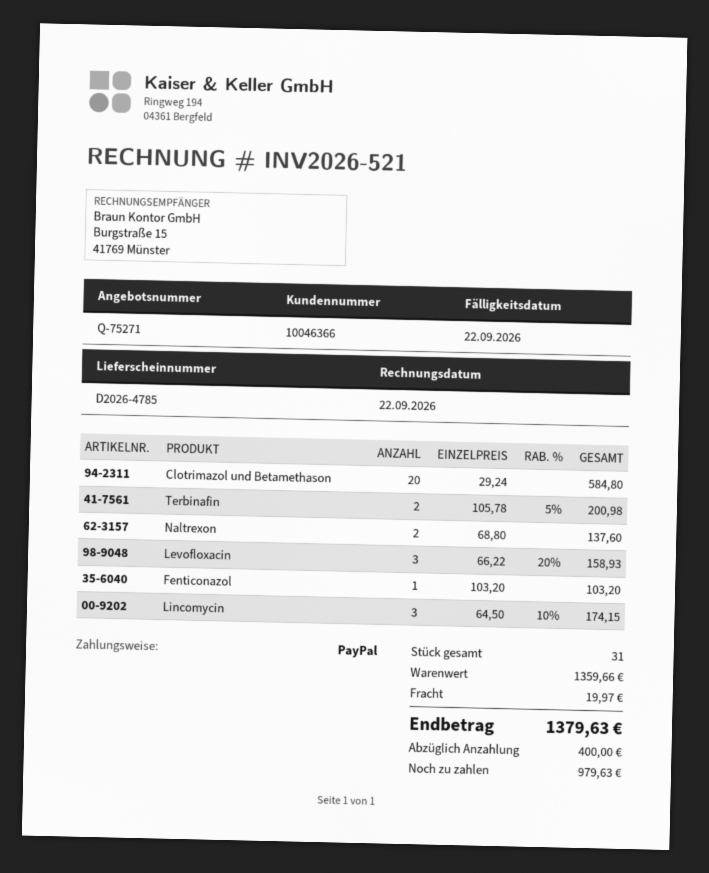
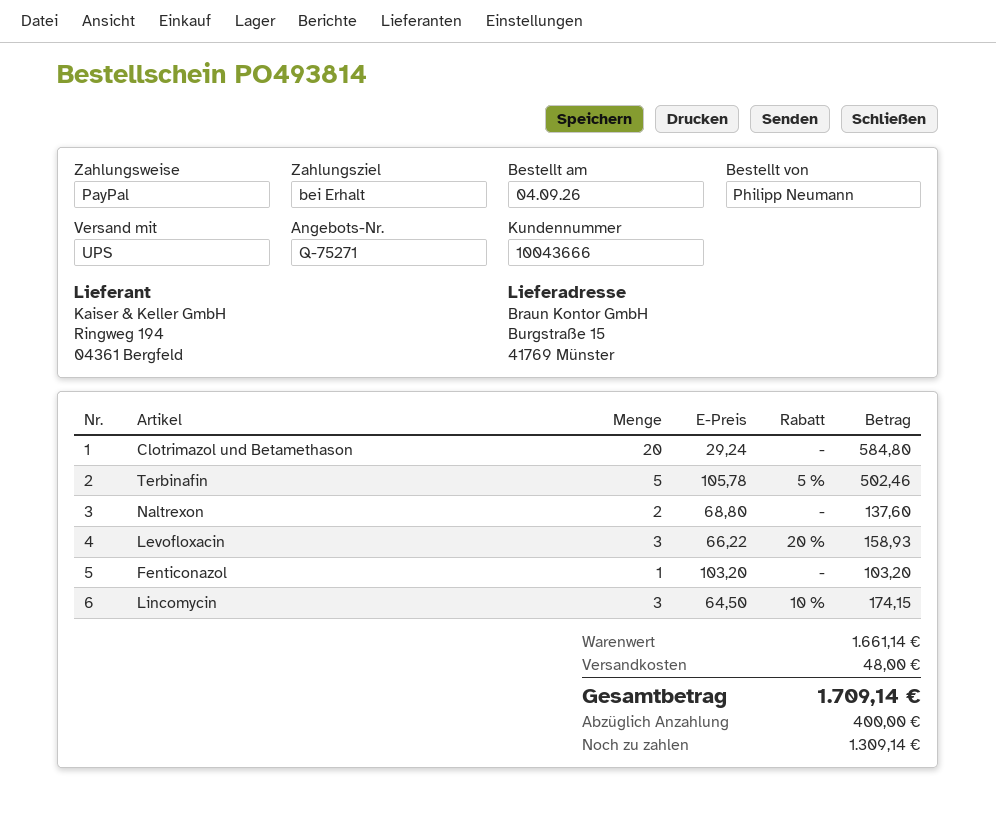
customer number: 10046366 -> 10043666
Terbinafin: 2 x 105.78 - 5% = 200.98 -> 5 x 105.78 - 5% = 502.46
subtotal: 1359.66 -> 1661.14
shipping: 19.97 -> 48.00
total: 1379.63 -> 1709.14
balance: 979.63 -> 1309.14

